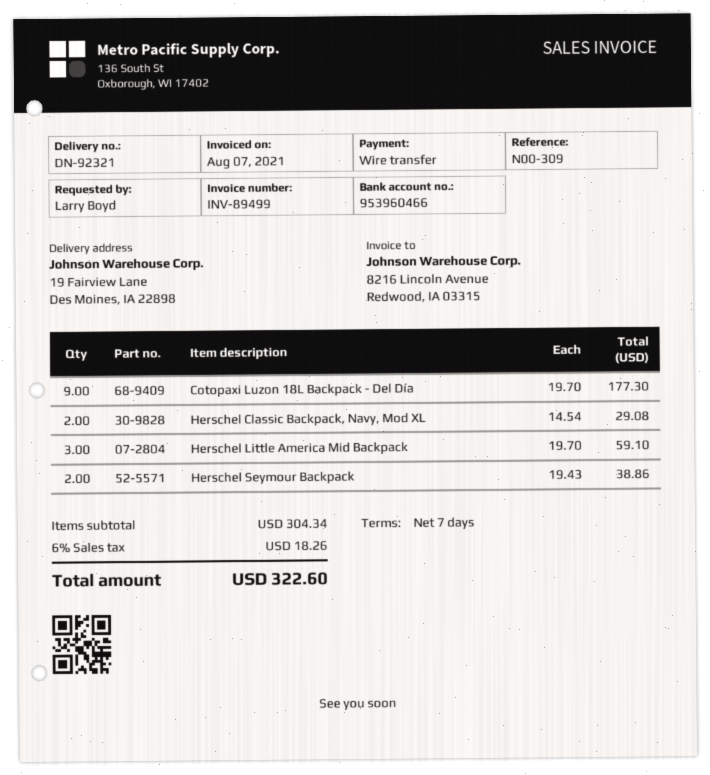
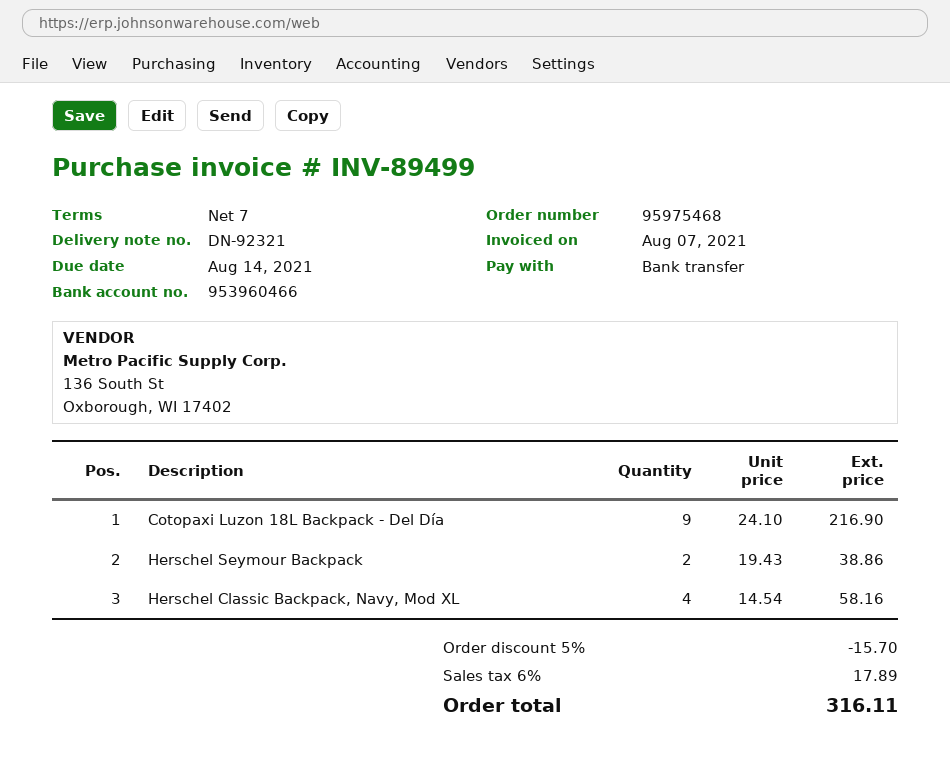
Cotopaxi Luzon 18L Backpack - Del Día: 9 x 19.70 = 177.30 -> 9 x 24.10 = 216.90
Herschel Classic Backpack, Navy, Mod XL: 2 x 14.54 = 29.08 -> 4 x 14.54 = 58.16
Herschel Little America Mid Backpack: 3 x 19.70 = 59.10 -> none
discount: none -> 5% = 15.70
tax: 6% = 18.26 -> 6% = 17.89
total: 322.60 -> 316.11

